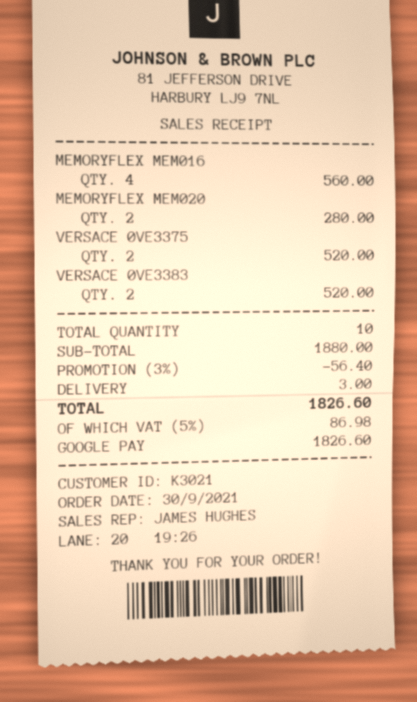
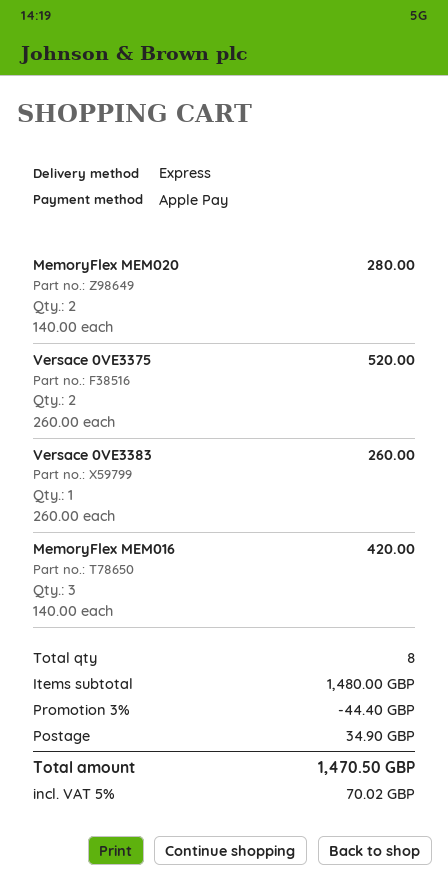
payment method: Google Pay -> Apple Pay
MEMORYFLEX MEM016: 4 for 560.00 -> 3 for 420.00
VERSACE 0VE3383: 2 for 520.00 -> 1 for 260.00
total quantity: 10 -> 8
subtotal: 1880.00 -> 1480.00
discount: 3% = 56.40 -> 3% = 44.40
shipping: 3.00 -> 34.90
tax: 5% = 86.98 -> 5% = 70.02
total: 1826.60 -> 1470.50

